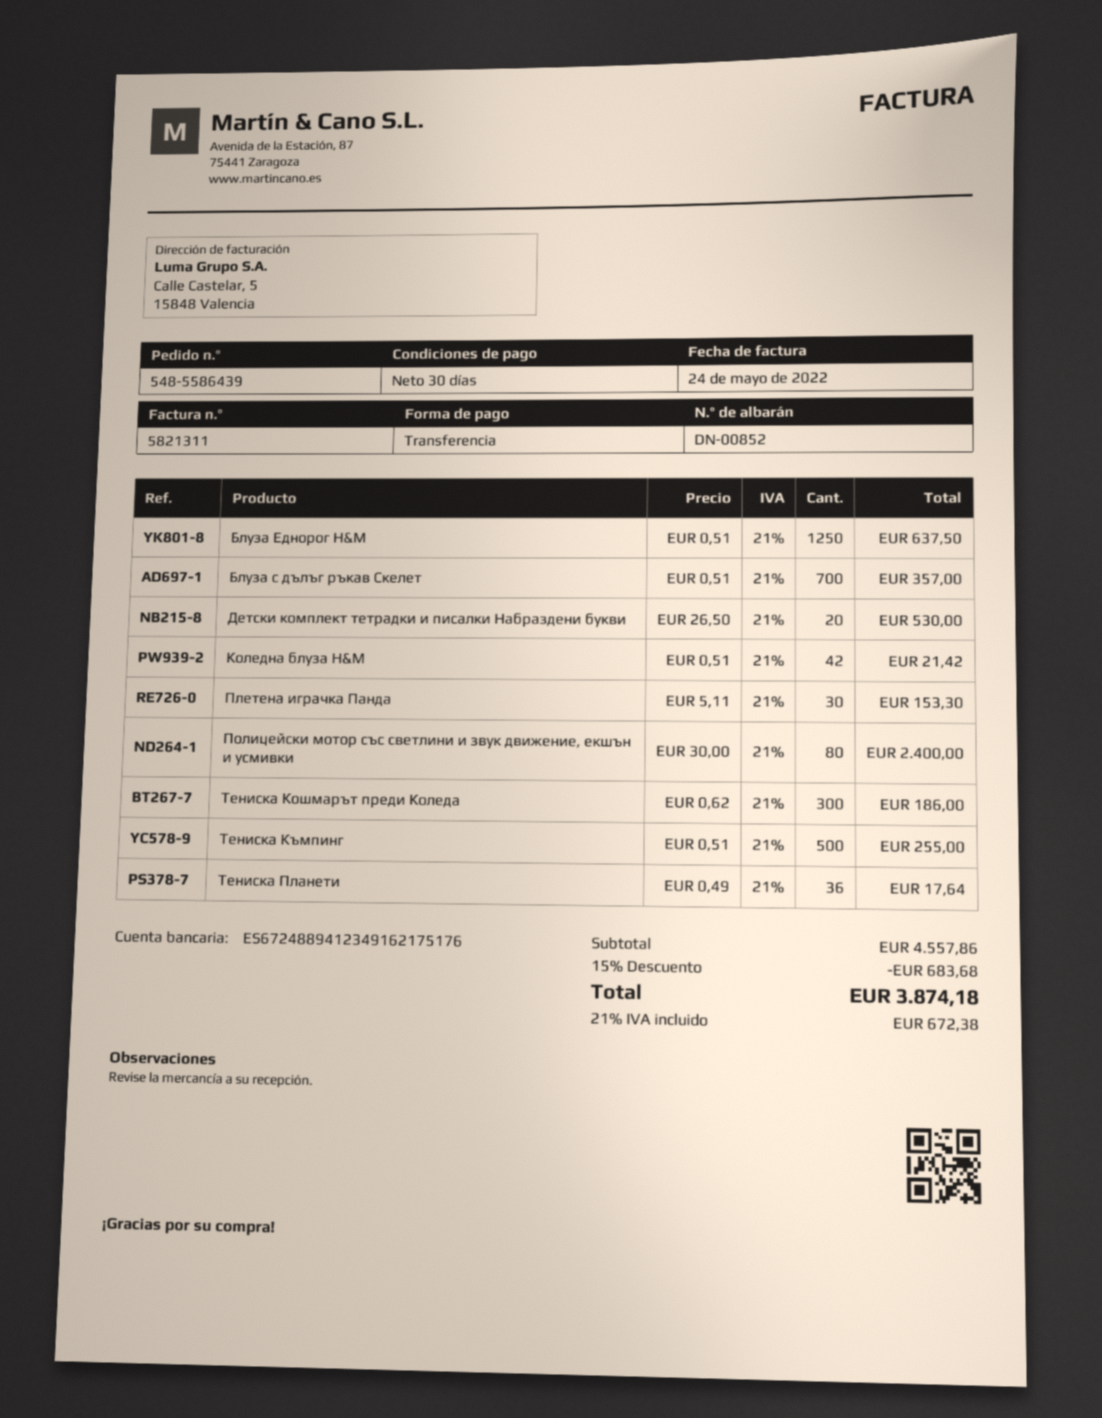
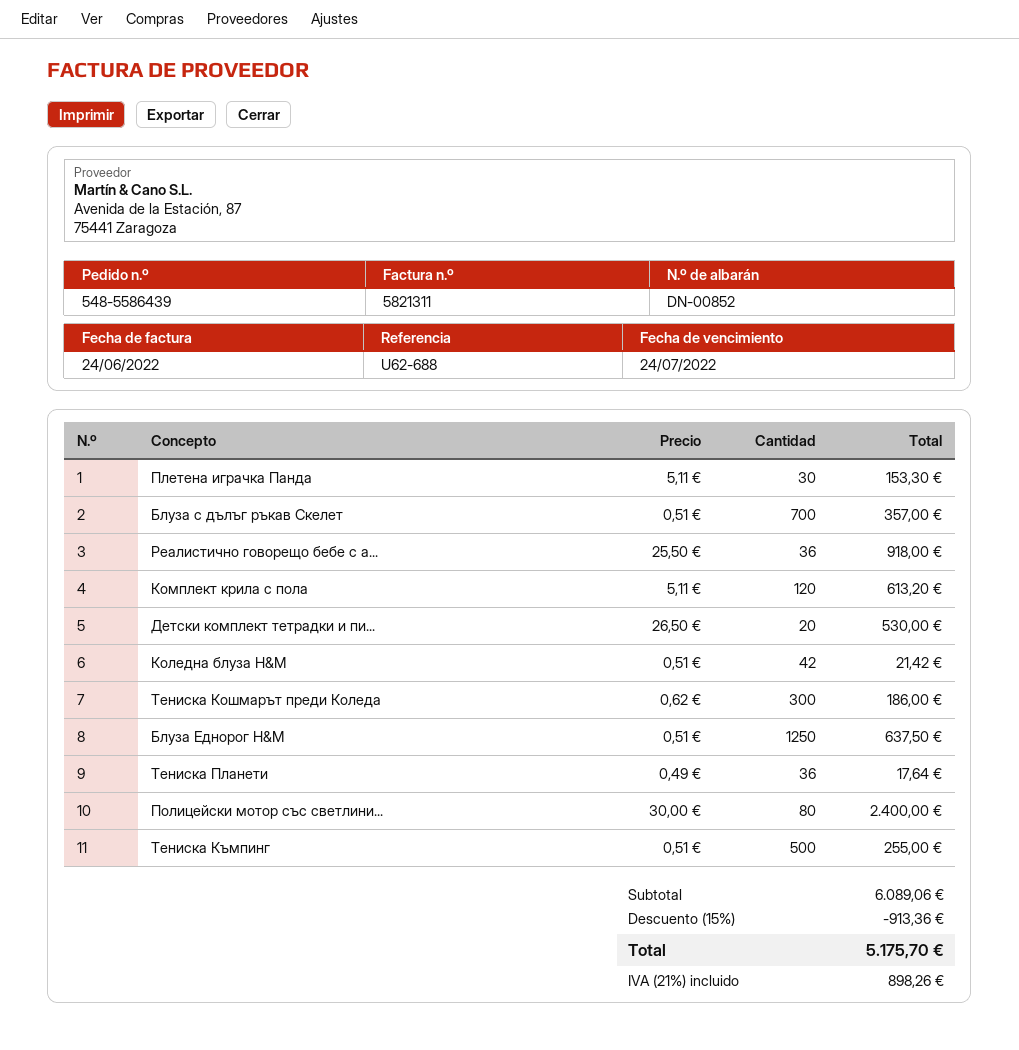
invoice date: 2022-05-24 -> 2022-06-24
Реалистично говорещо бебе с а...: none -> 36 x 25.50 = 918.00
Комплект крила с пола: none -> 120 x 5.11 = 613.20
subtotal: 4557.86 -> 6089.06
discount: 15% = 683.68 -> 15% = 913.36
tax: 21% = 672.38 -> 21% = 898.26
total: 3874.18 -> 5175.70

